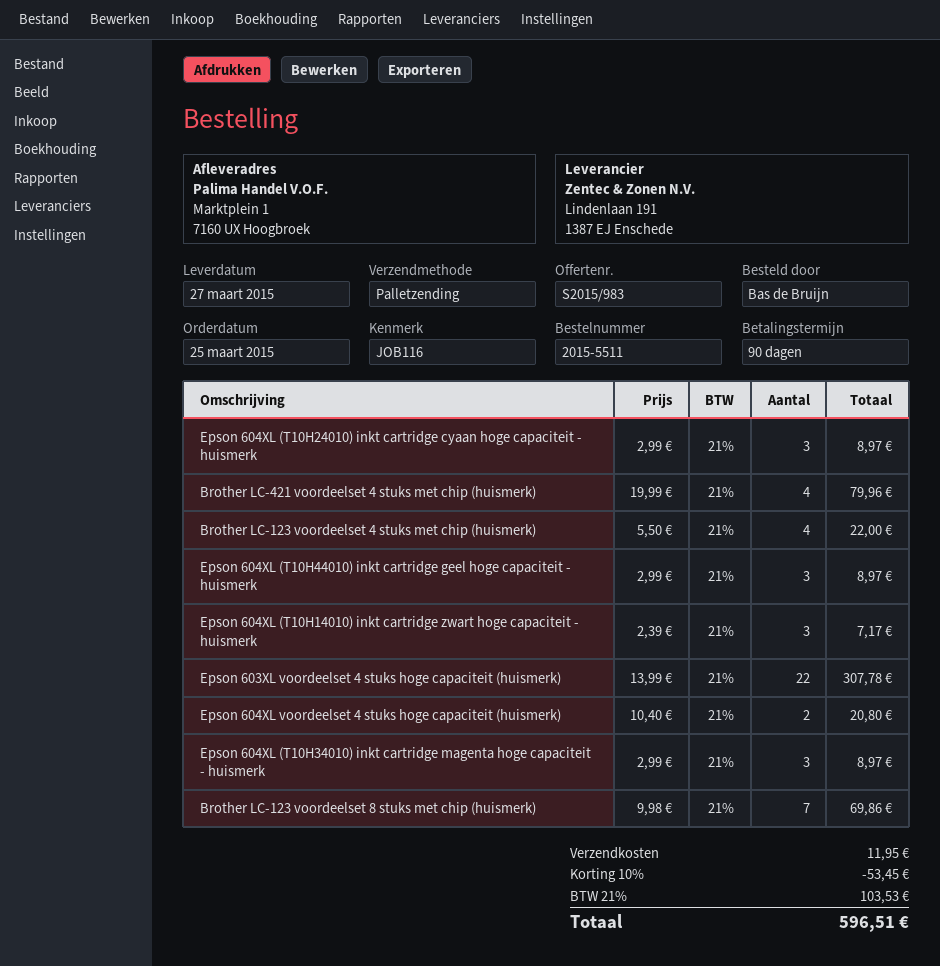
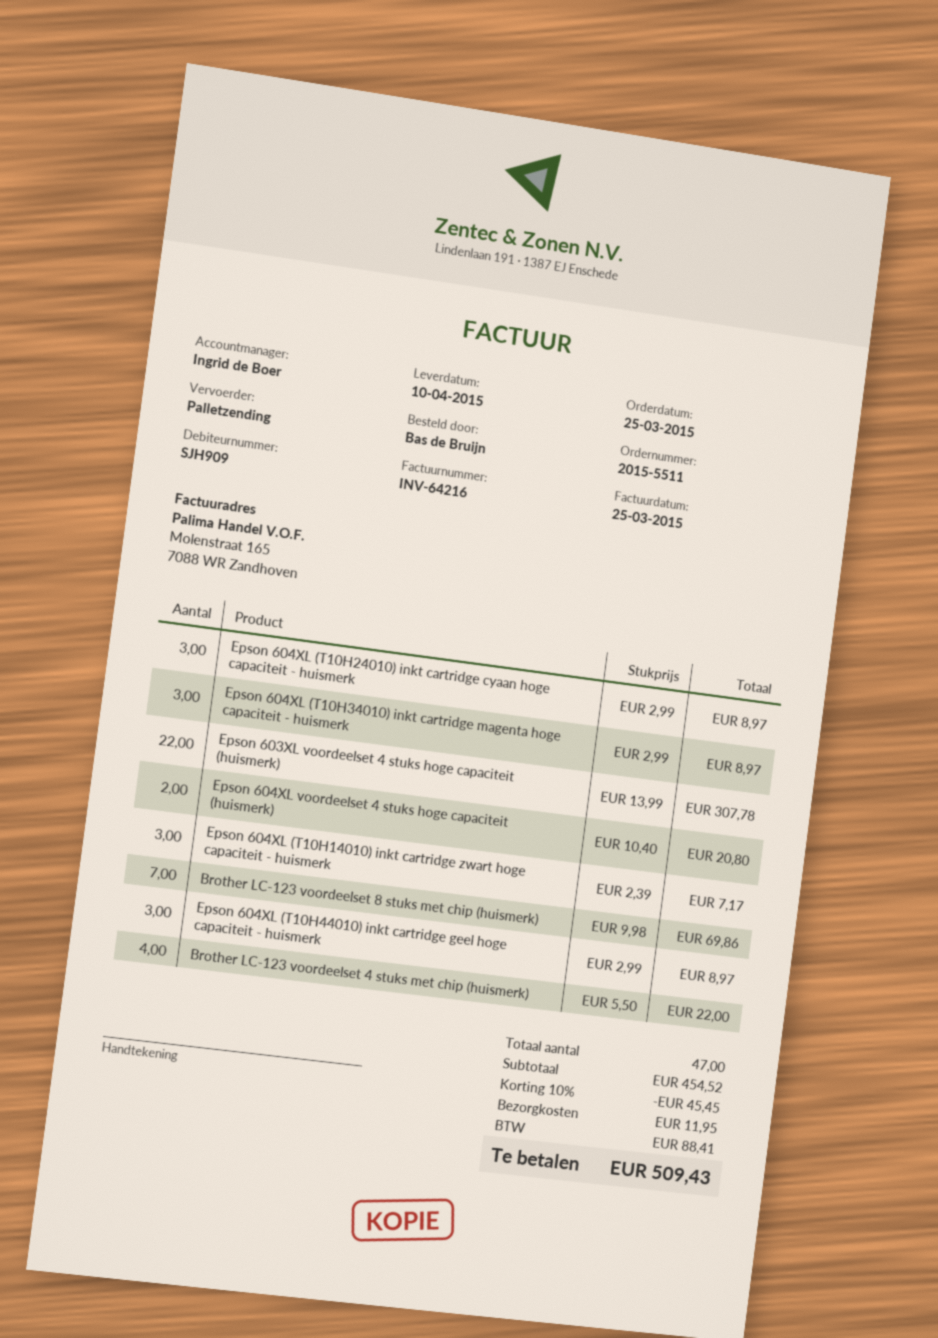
delivery date: 2015-03-27 -> 2015-04-10
Brother LC-421 voordeelset 4 stuks met chip (huismerk): 4 x 19.99 = 79.96 -> none
discount: 10% = 53.45 -> 10% = 45.45
tax: 103.53 -> 88.41
total: 596.51 -> 509.43

